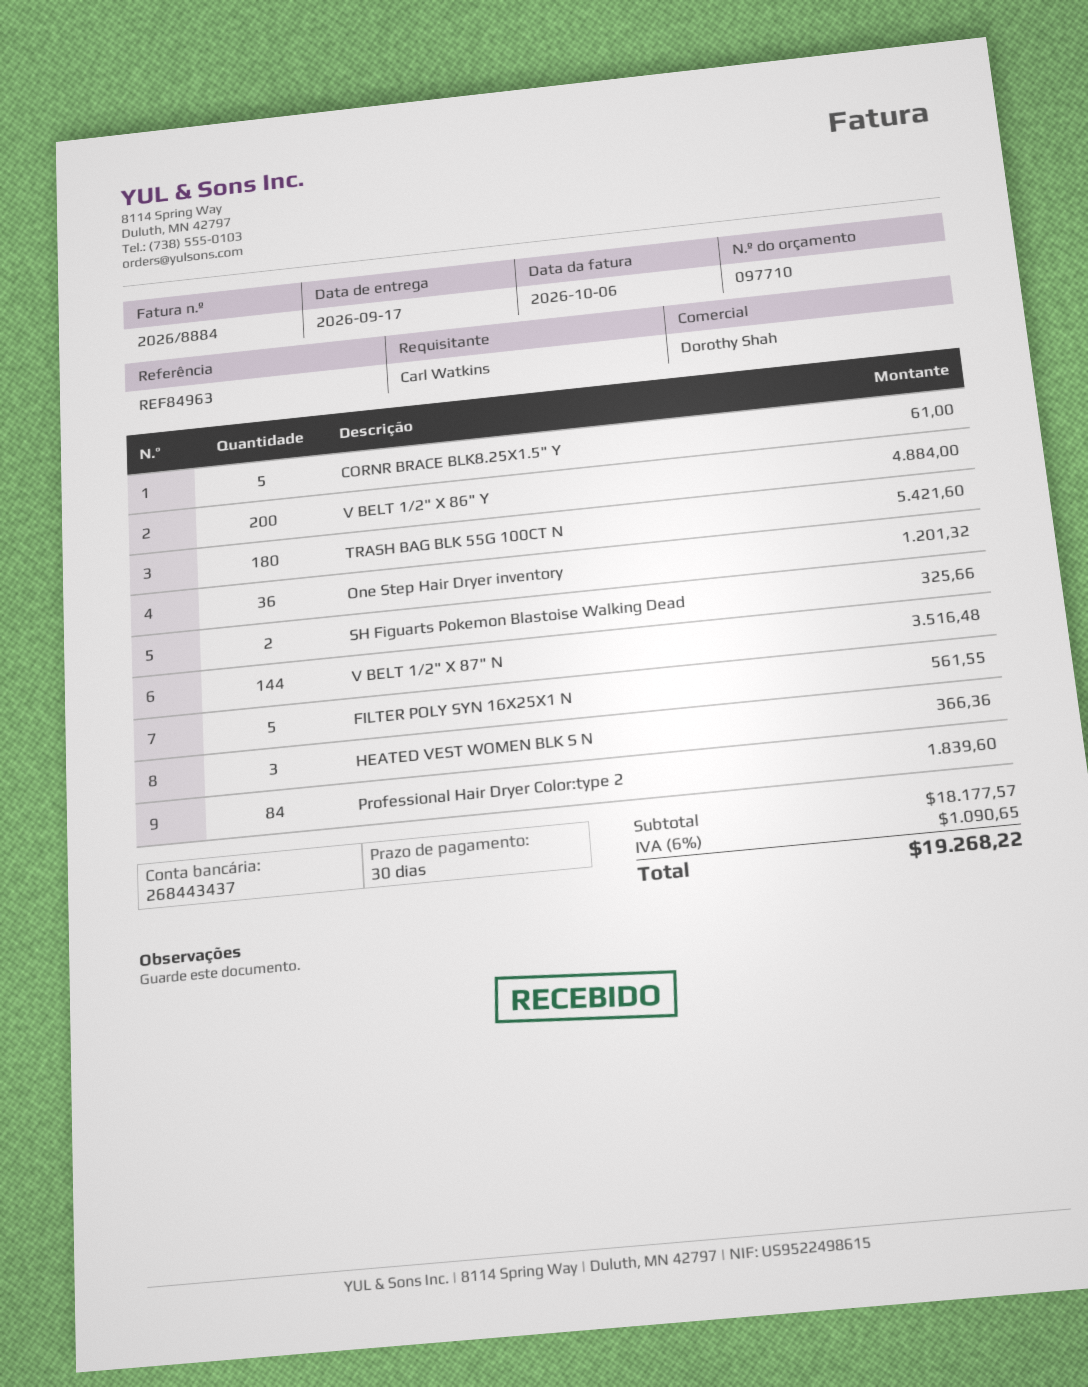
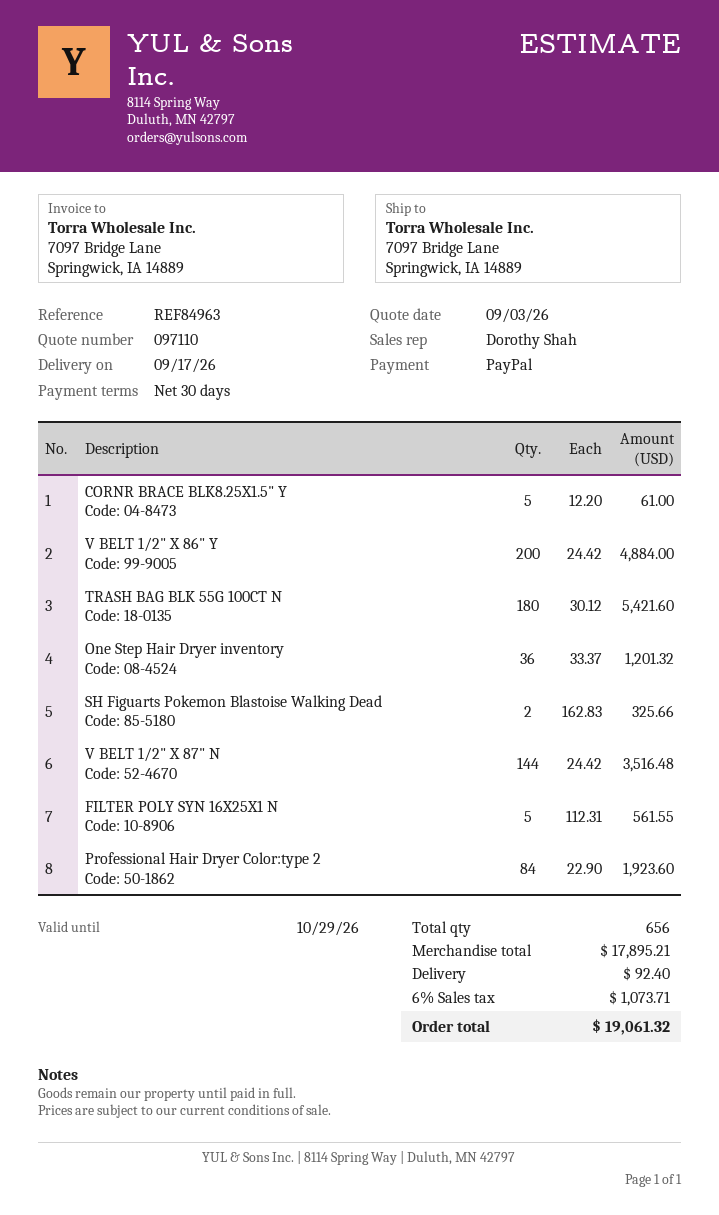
quote number: 097710 -> 097110
HEATED VEST WOMEN BLK S N: 3 for 366.36 -> none
Professional Hair Dryer Color:type 2: 84 for 1839.60 -> 84 for 1923.60
subtotal: 18177.57 -> 17895.21
shipping: none -> 92.40
tax: 6% = 1090.65 -> 6% = 1073.71
total: 19268.22 -> 19061.32

